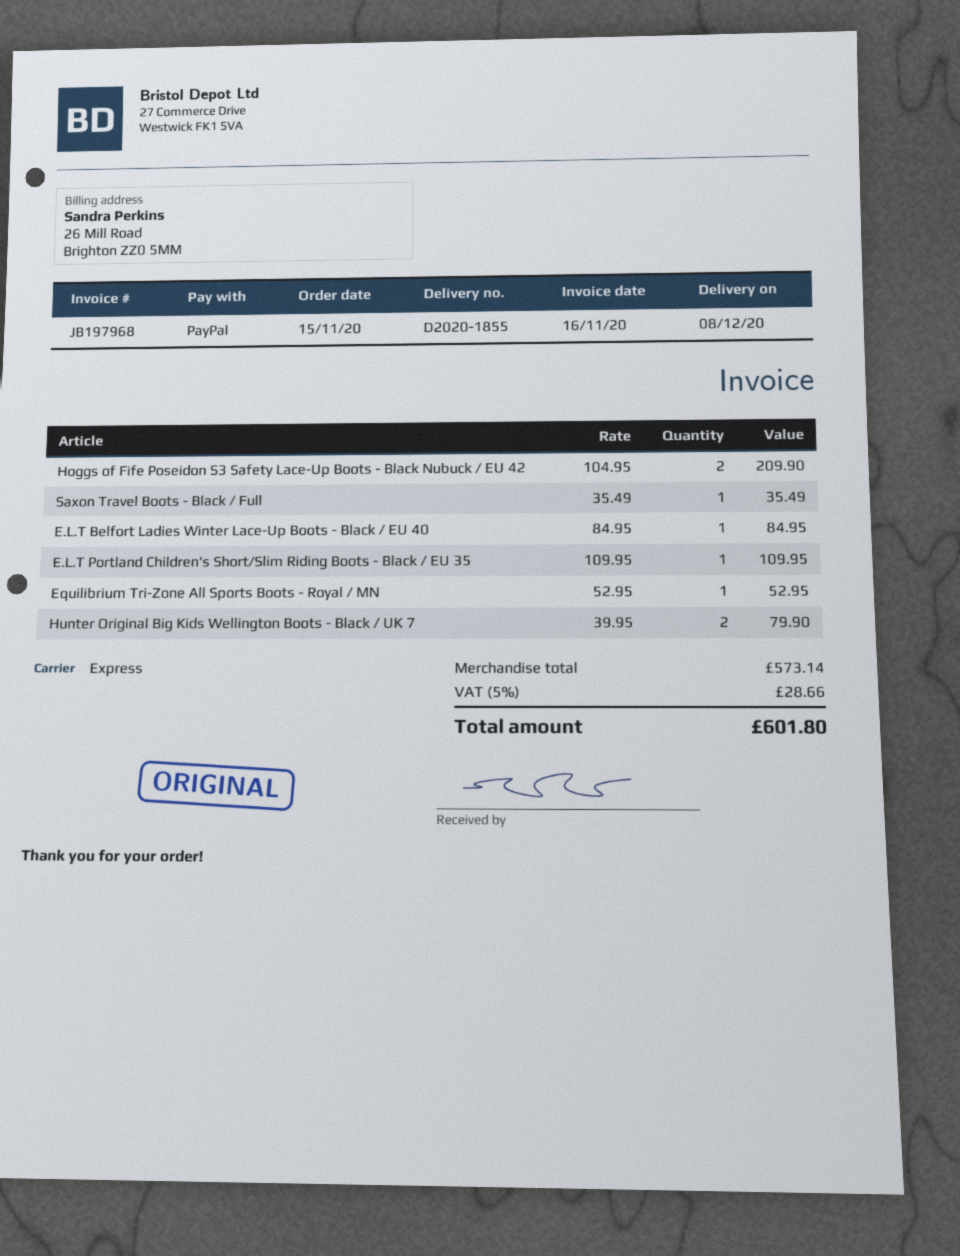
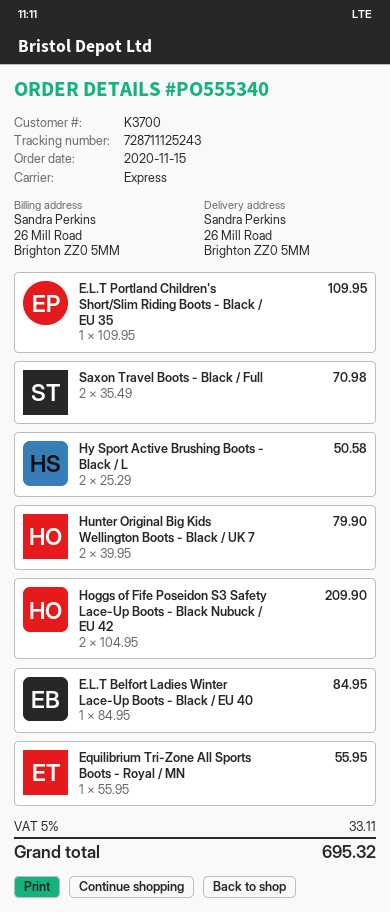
Saxon Travel Boots - Black / Full: 1 x 35.49 = 35.49 -> 2 x 35.49 = 70.98
Equilibrium Tri-Zone All Sports Boots - Royal / MN: 1 x 52.95 = 52.95 -> 1 x 55.95 = 55.95
Hy Sport Active Brushing Boots - Black / L: none -> 2 x 25.29 = 50.58
tax: 5% = 28.66 -> 5% = 33.11
total: 601.80 -> 695.32

